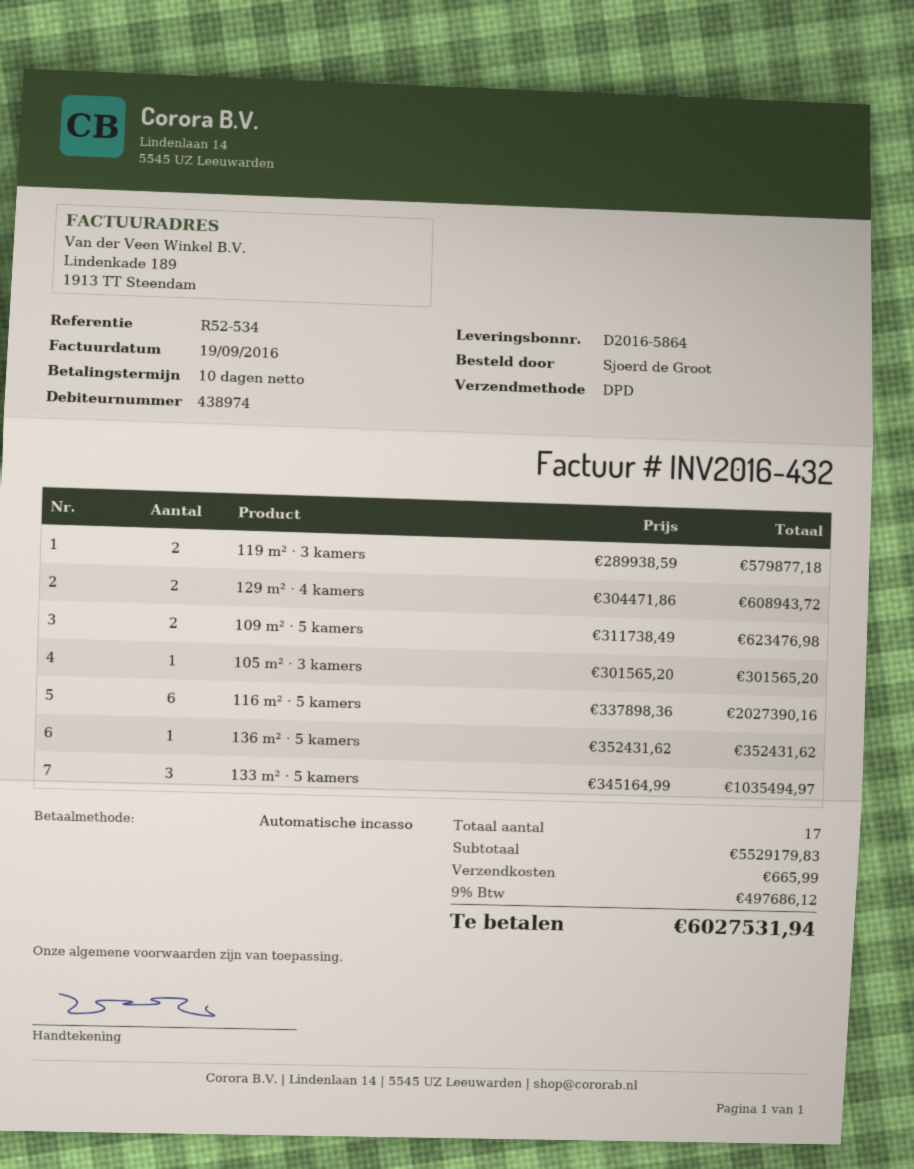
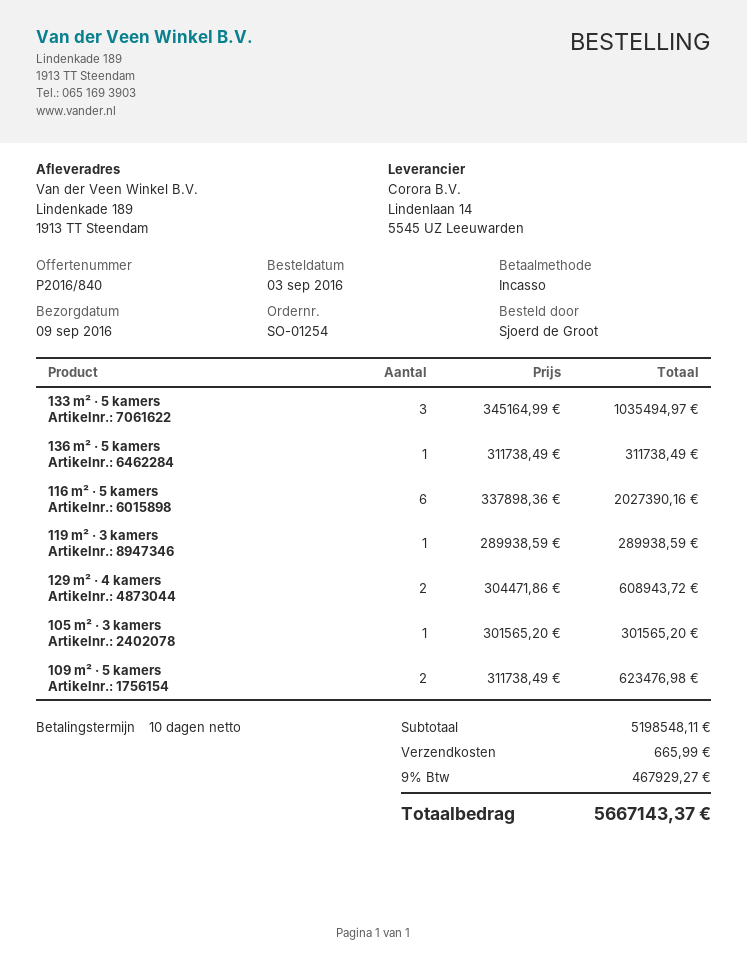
119 m² · 3 kamers: 2 x 289938.59 = 579877.18 -> 1 x 289938.59 = 289938.59
136 m² · 5 kamers: 1 x 352431.62 = 352431.62 -> 1 x 311738.49 = 311738.49
subtotal: 5529179.83 -> 5198548.11
tax: 9% = 497686.12 -> 9% = 467929.27
total: 6027531.94 -> 5667143.37

